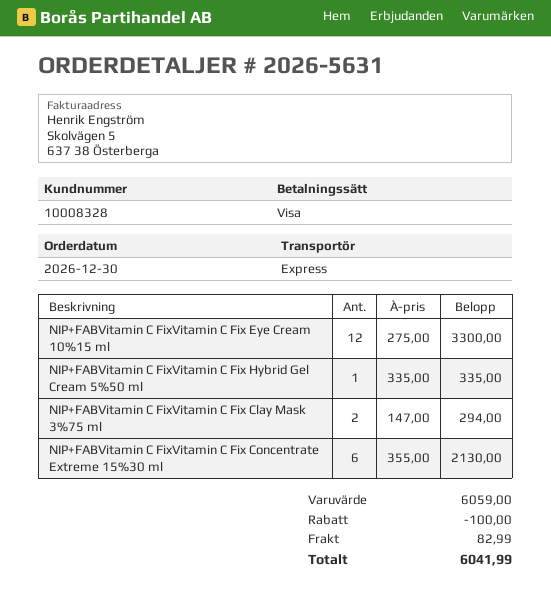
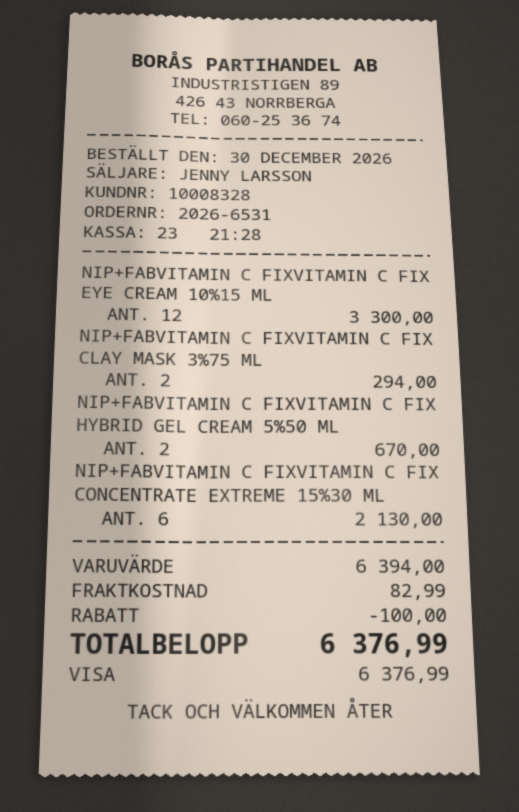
order number: 2026-5631 -> 2026-6531
NIP+FABVitamin C FixVitamin C Fix Hybrid Gel Cream 5%50 ml: 1 for 335.00 -> 2 for 670.00
subtotal: 6059.00 -> 6394.00
total: 6041.99 -> 6376.99

